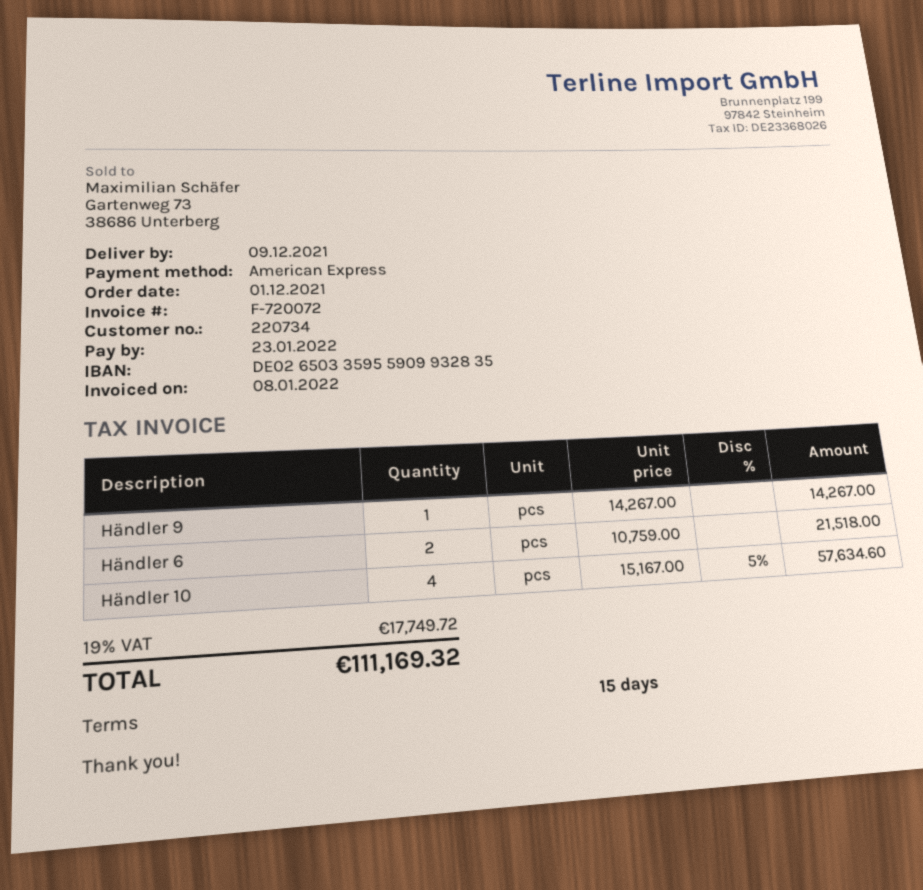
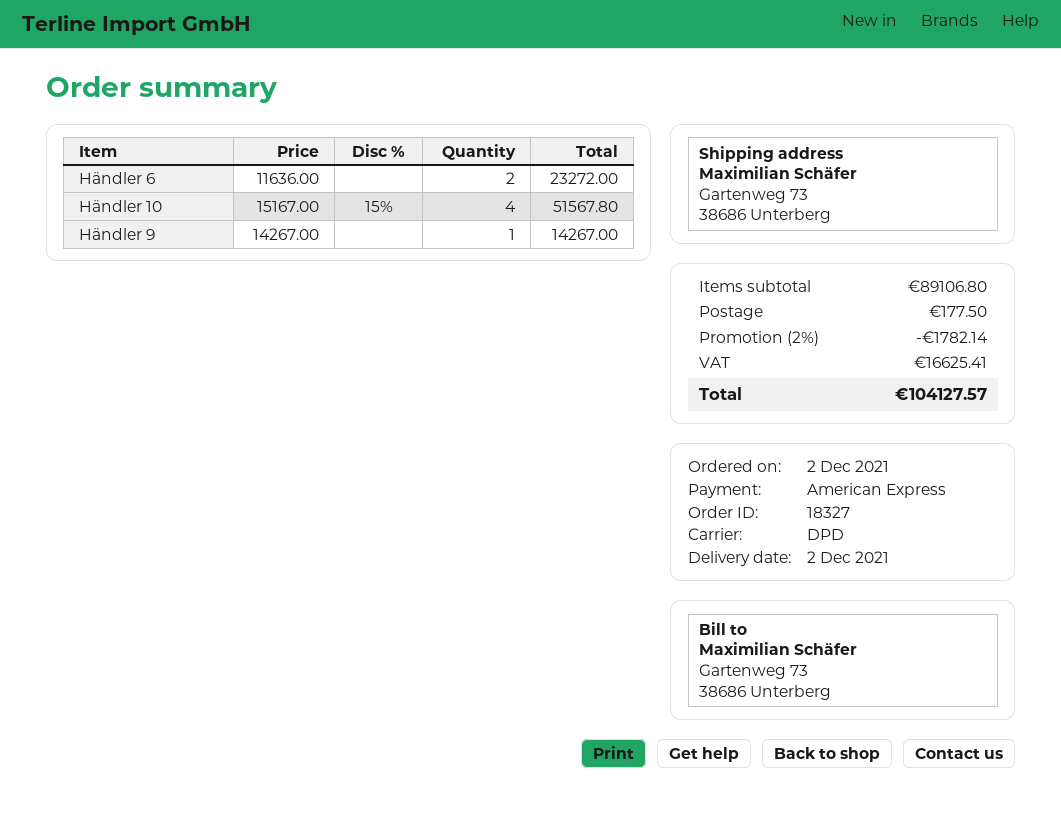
order date: 2021-12-01 -> 2021-12-02
delivery date: 2021-12-09 -> 2021-12-02
Händler 6: 2 x 10759.00 = 21518.00 -> 2 x 11636.00 = 23272.00
Händler 10: 4 x 15167.00 - 5% = 57634.60 -> 4 x 15167.00 - 15% = 51567.80
discount: none -> 2% = 1782.14
shipping: none -> 177.50
tax: 17749.72 -> 16625.41
total: 111169.32 -> 104127.57

